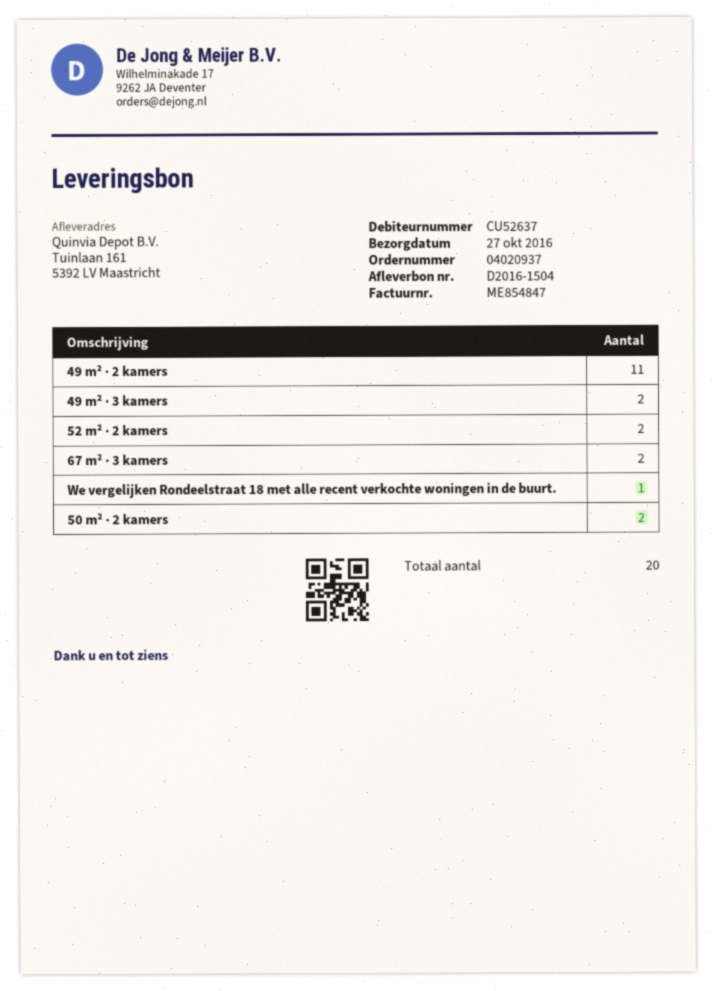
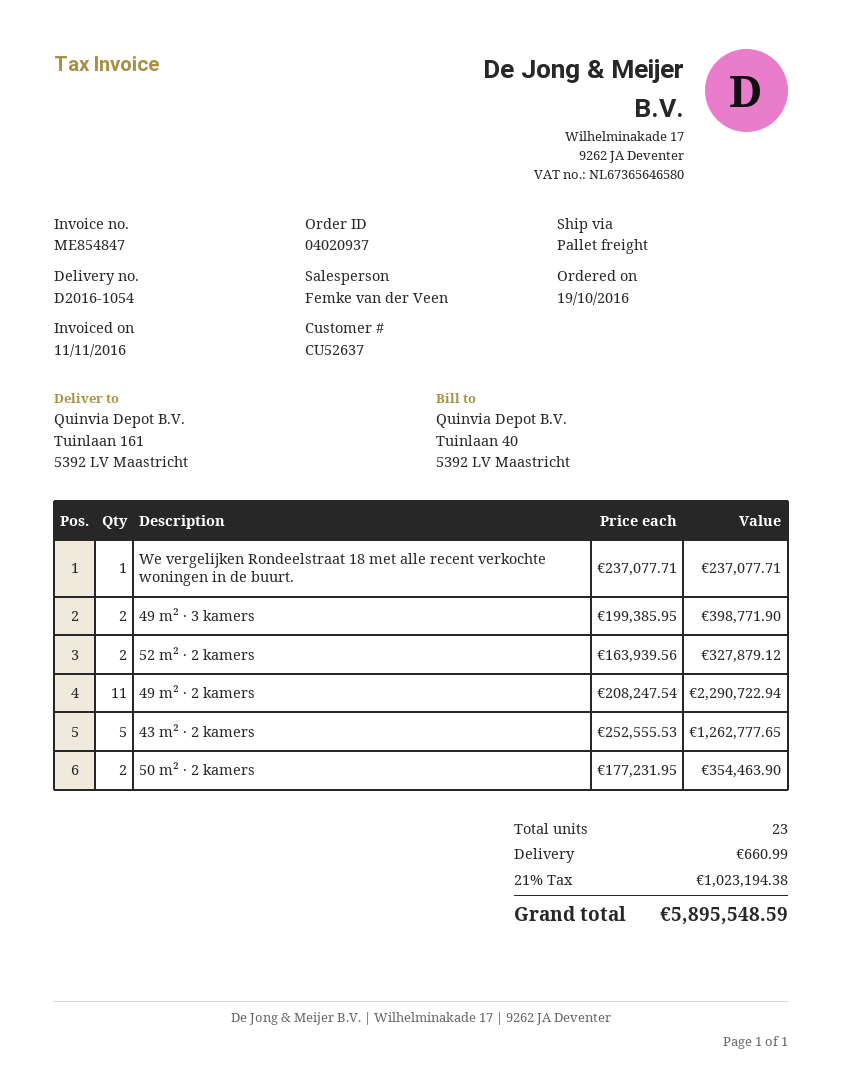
delivery note number: D2016-1504 -> D2016-1054
67 m² · 3 kamers: 2 -> none
43 m² · 2 kamers: none -> 5
total quantity: 20 -> 23

